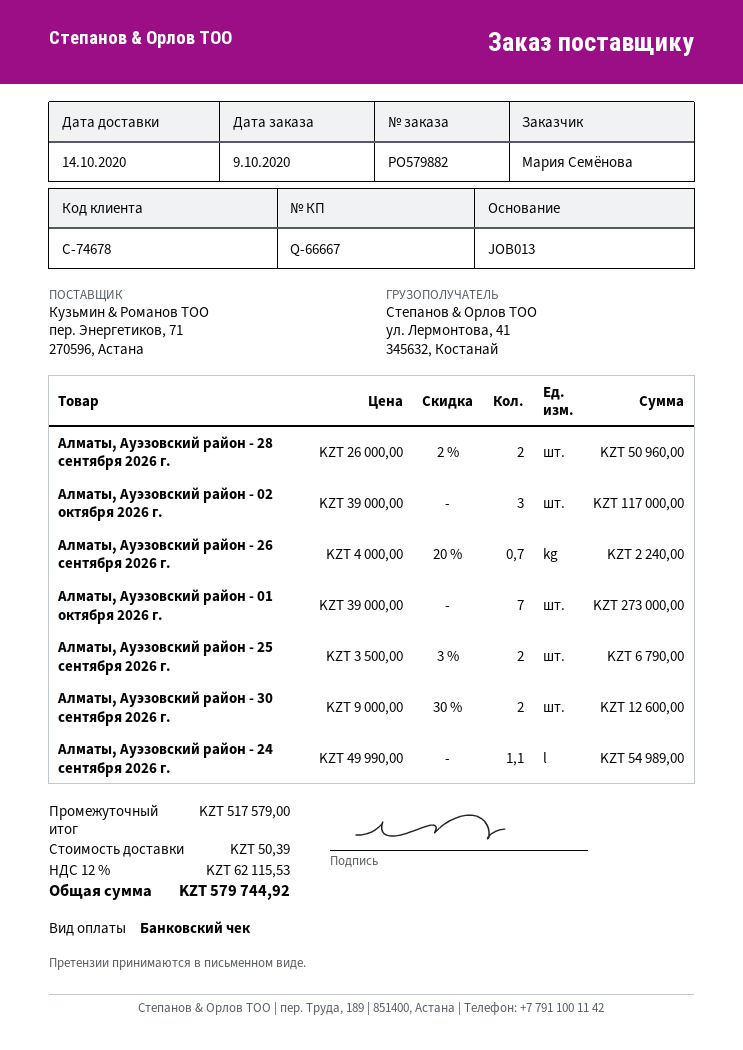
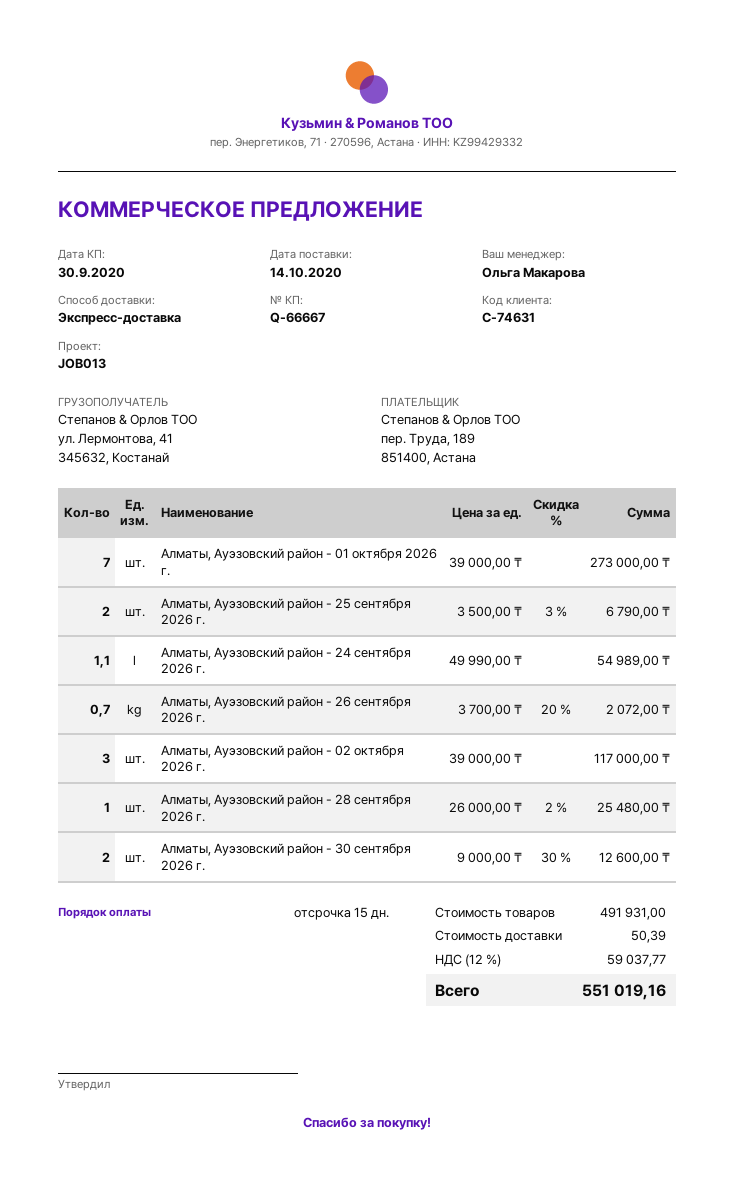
customer number: C-74678 -> C-74631
Алматы, Ауэзовский район - 28 сентября 2026 г.: 2 x 26000.00 - 2% = 50960.00 -> 1 x 26000.00 - 2% = 25480.00
Алматы, Ауэзовский район - 26 сентября 2026 г.: 0.7 x 4000.00 - 20% = 2240.00 -> 0.7 x 3700.00 - 20% = 2072.00
subtotal: 517579.00 -> 491931.00
tax: 12% = 62115.53 -> 12% = 59037.77
total: 579744.92 -> 551019.16

